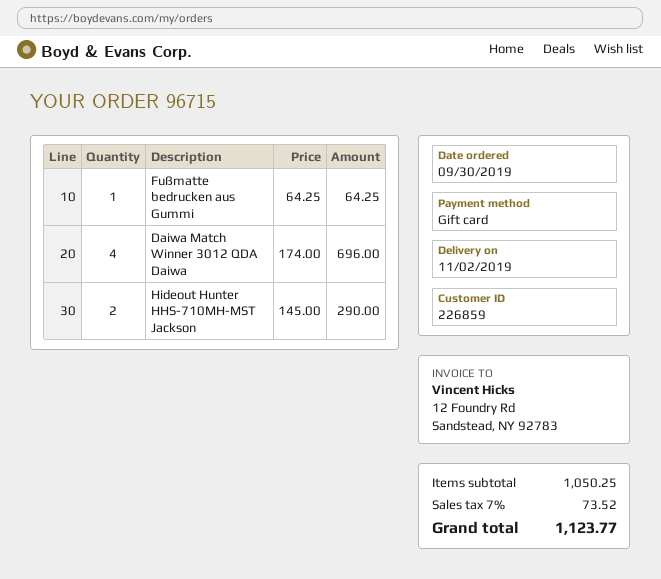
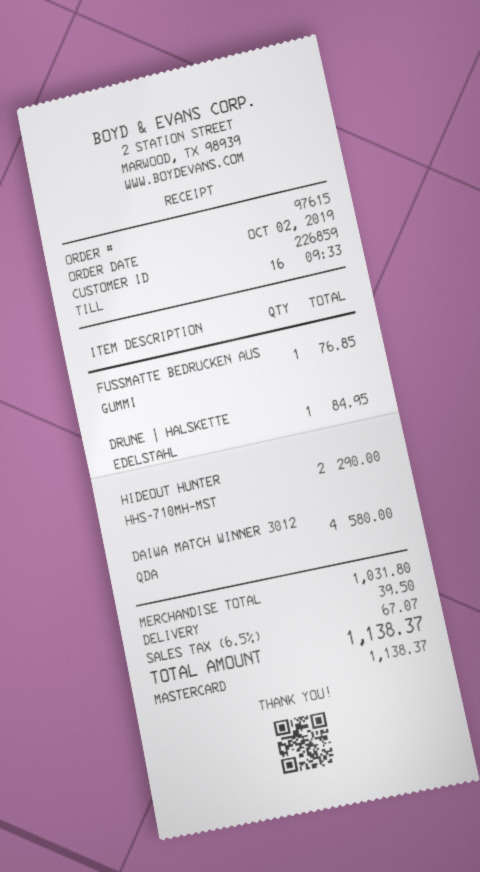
order number: 96715 -> 97615
order date: 2019-09-30 -> 2019-10-02
payment method: gift card -> Mastercard
Fußmatte bedrucken aus Gummi: 1 for 64.25 -> 1 for 76.85
Daiwa Match Winner 3012 QDA Daiwa: 4 for 696.00 -> 4 for 580.00
DRUNE | HALSKETTE EDELSTAHL: none -> 1 for 84.95
subtotal: 1050.25 -> 1031.80
shipping: none -> 39.50
tax: 7% = 73.52 -> 6.5% = 67.07
total: 1123.77 -> 1138.37

